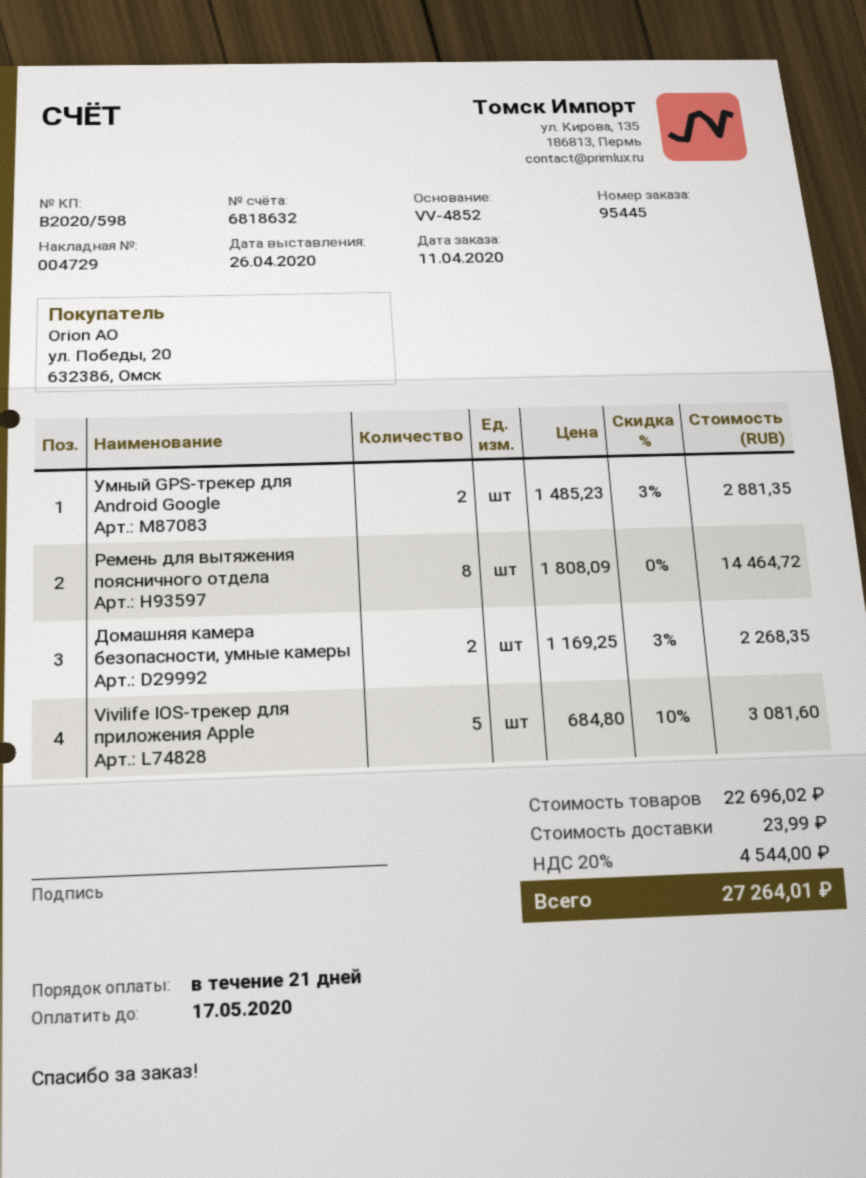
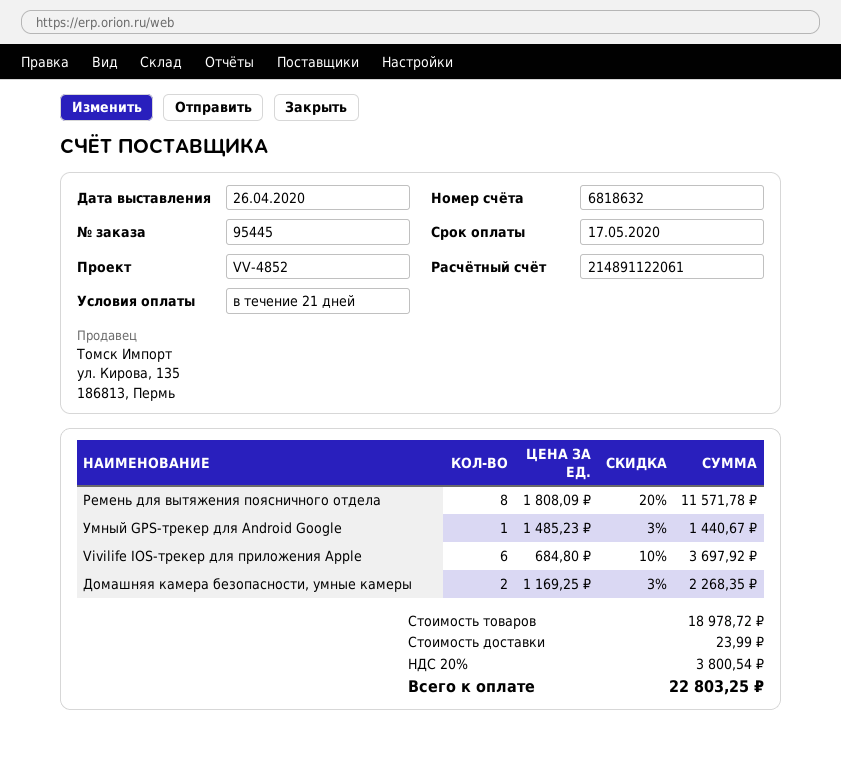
Умный GPS-трекер для Android Google: 2 x 1485.23 - 3% = 2881.35 -> 1 x 1485.23 - 3% = 1440.67
Ремень для вытяжения поясничного отдела: 8 x 1808.09 = 14464.72 -> 8 x 1808.09 - 20% = 11571.78
Vivilife IOS-трекер для приложения Apple: 5 x 684.80 - 10% = 3081.60 -> 6 x 684.80 - 10% = 3697.92
subtotal: 22696.02 -> 18978.72
tax: 20% = 4544.00 -> 20% = 3800.54
total: 27264.01 -> 22803.25

